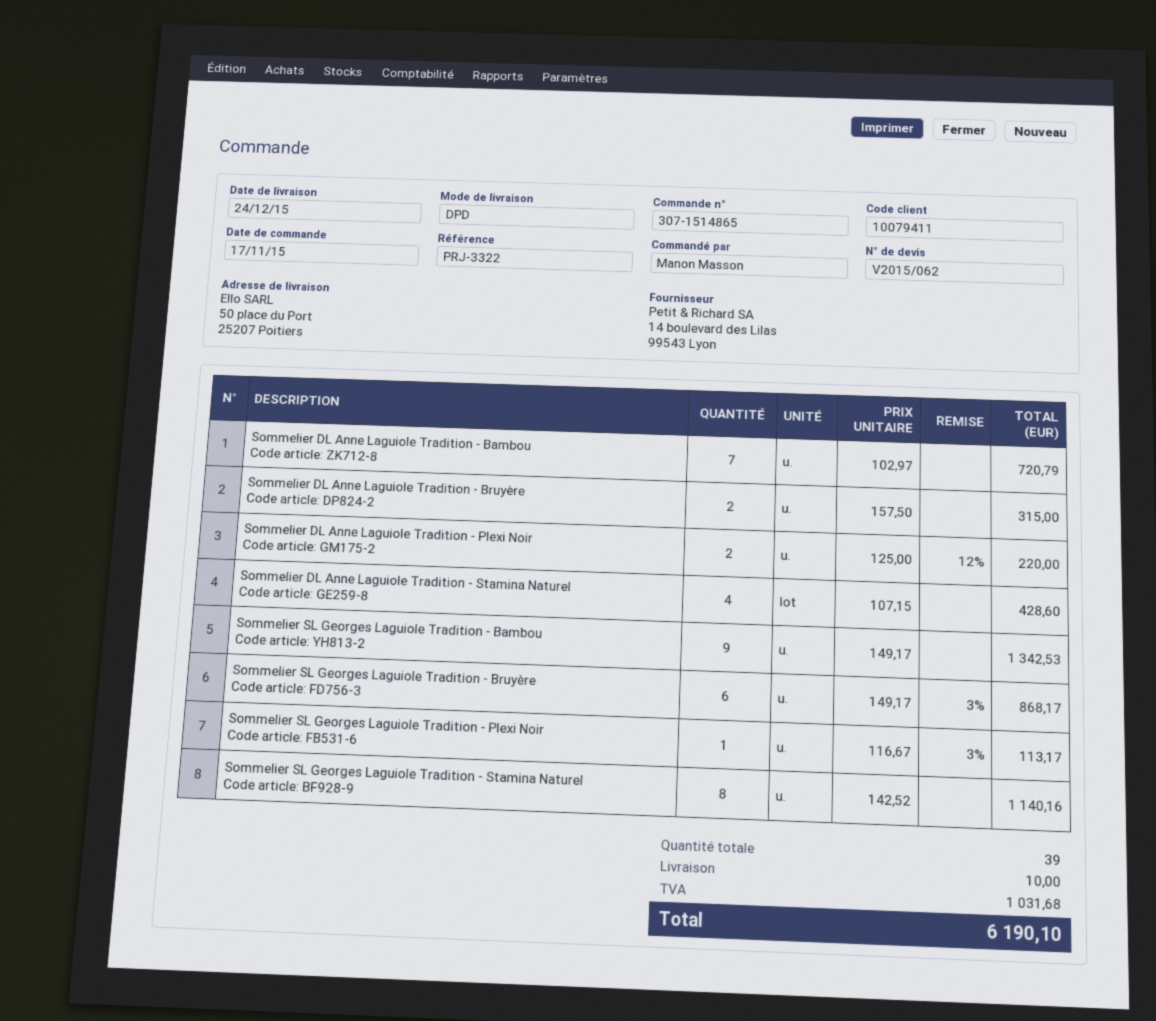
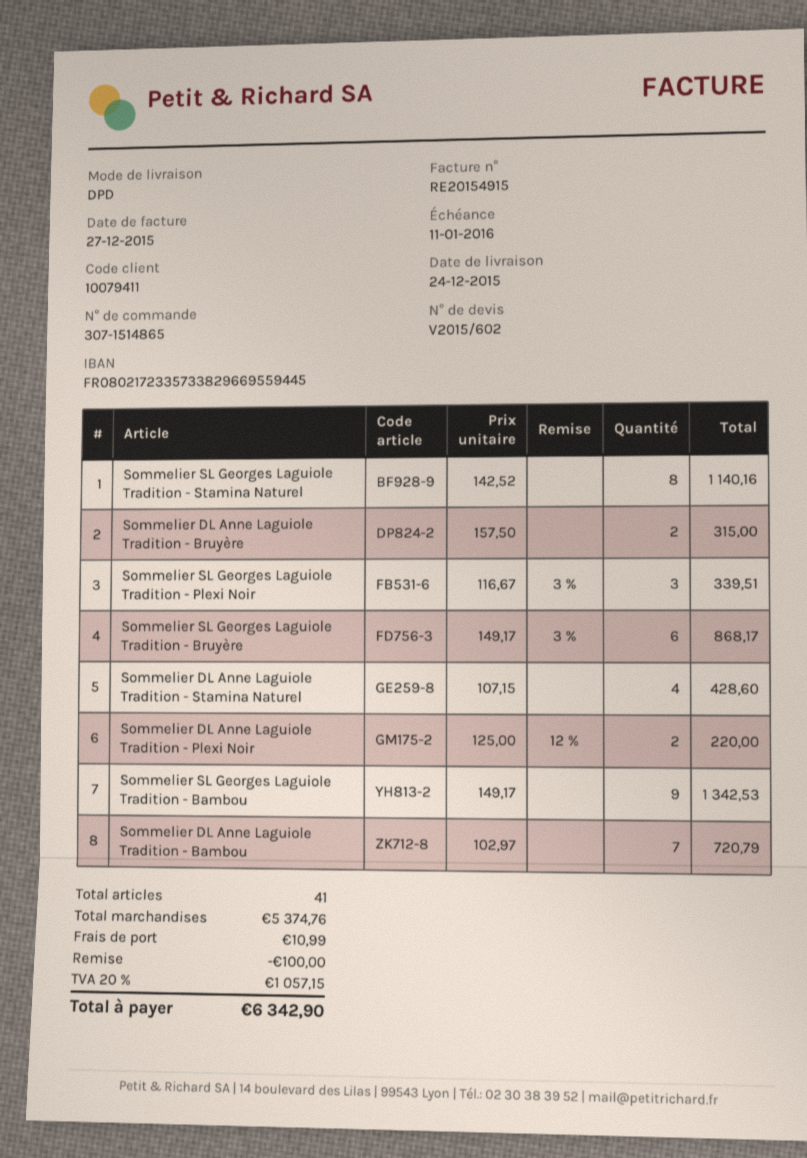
quote number: V2015/062 -> V2015/602
Sommelier SL Georges Laguiole Tradition - Plexi Noir: 1 x 116.67 - 3% = 113.17 -> 3 x 116.67 - 3% = 339.51
total quantity: 39 -> 41
discount: none -> 100.00
shipping: 10.00 -> 10.99
tax: 1031.68 -> 1057.15
total: 6190.10 -> 6342.90

